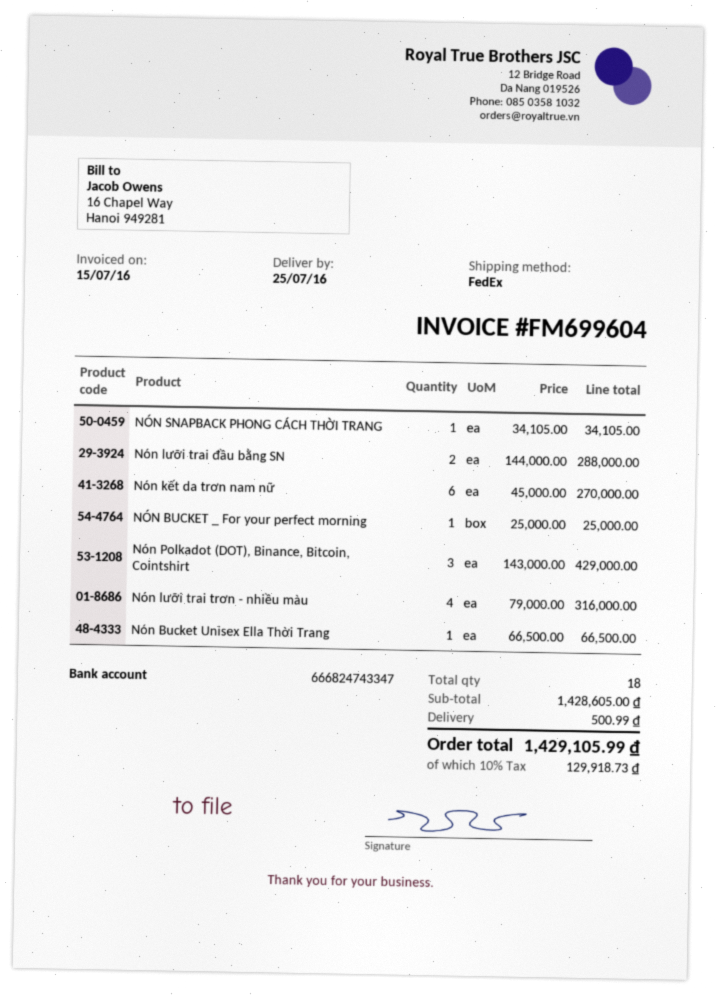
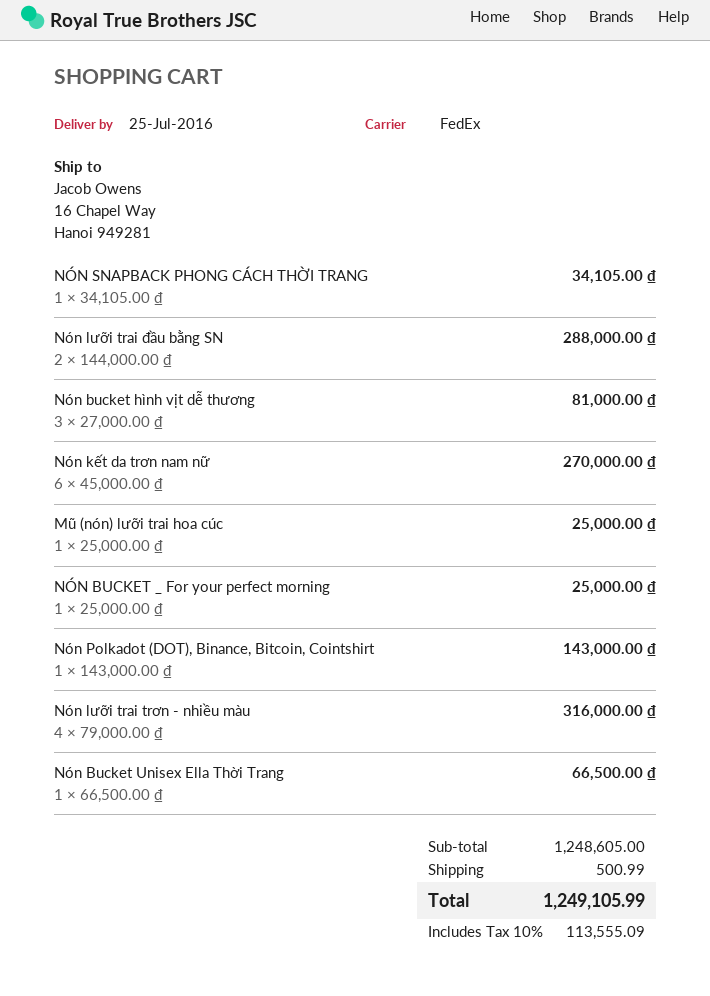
Nón Polkadot (DOT), Binance, Bitcoin, Cointshirt: 3 x 143000.00 = 429000.00 -> 1 x 143000.00 = 143000.00
Nón bucket hình vịt dễ thương: none -> 3 x 27000.00 = 81000.00
Mũ (nón) lưỡi trai hoa cúc: none -> 1 x 25000.00 = 25000.00
subtotal: 1428605.00 -> 1248605.00
tax: 10% = 129918.73 -> 10% = 113555.09
total: 1429105.99 -> 1249105.99

